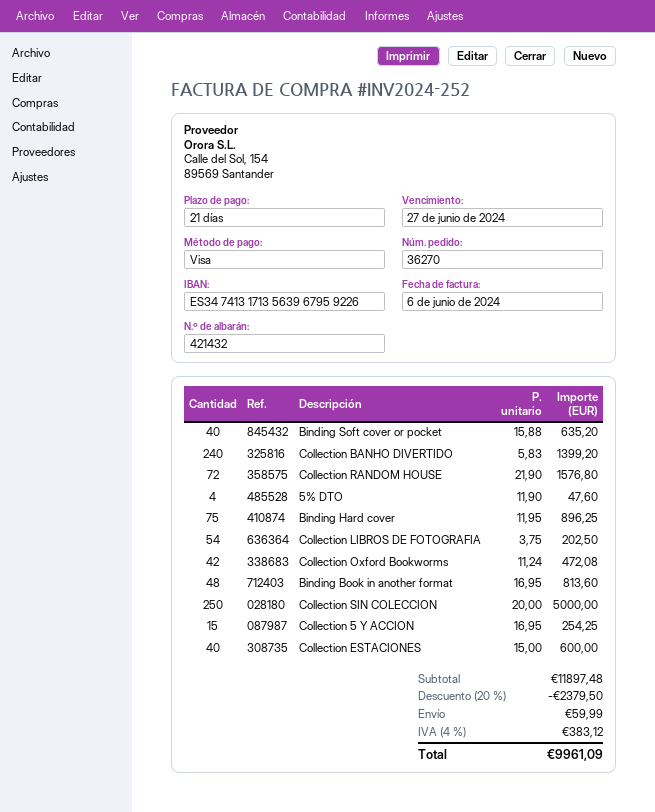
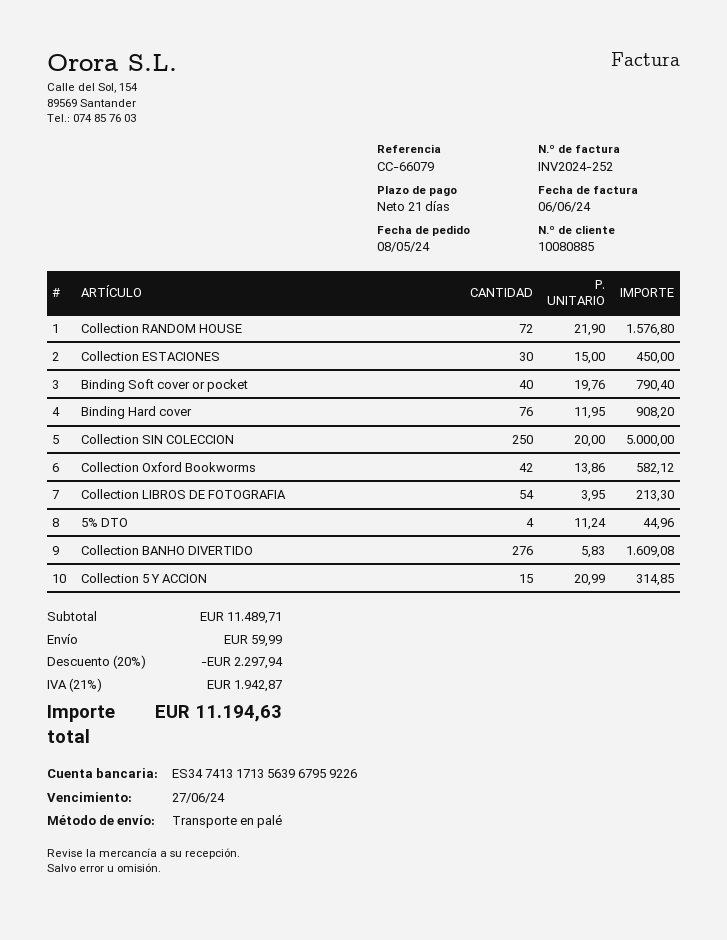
Binding Soft cover or pocket: 40 x 15.88 = 635.20 -> 40 x 19.76 = 790.40
Collection BANHO DIVERTIDO: 240 x 5.83 = 1399.20 -> 276 x 5.83 = 1609.08
5% DTO: 4 x 11.90 = 47.60 -> 4 x 11.24 = 44.96
Binding Hard cover: 75 x 11.95 = 896.25 -> 76 x 11.95 = 908.20
Collection LIBROS DE FOTOGRAFIA: 54 x 3.75 = 202.50 -> 54 x 3.95 = 213.30
Collection Oxford Bookworms: 42 x 11.24 = 472.08 -> 42 x 13.86 = 582.12
Binding Book in another format: 48 x 16.95 = 813.60 -> none
Collection 5 Y ACCION: 15 x 16.95 = 254.25 -> 15 x 20.99 = 314.85
Collection ESTACIONES: 40 x 15.00 = 600.00 -> 30 x 15.00 = 450.00
subtotal: 11897.48 -> 11489.71
discount: 20% = 2379.50 -> 20% = 2297.94
tax: 4% = 383.12 -> 21% = 1942.87
total: 9961.09 -> 11194.63

